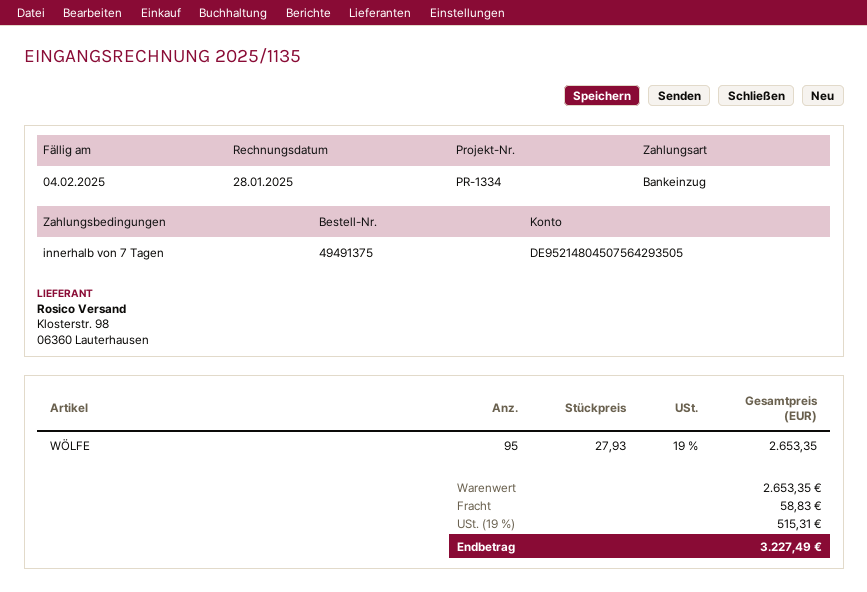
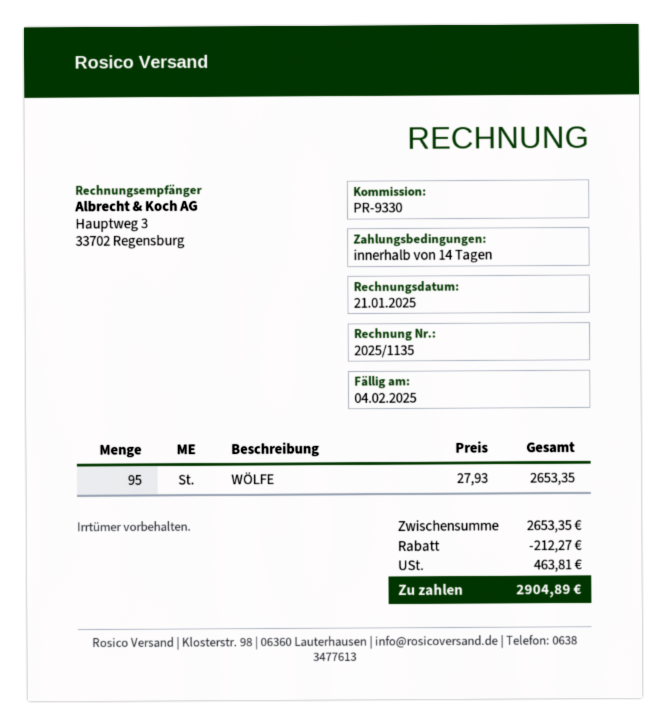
invoice date: 2025-01-28 -> 2025-01-21
payment terms: 7 days -> 14 days
reference: PR-1334 -> PR-9330
discount: none -> 212.27
shipping: 58.83 -> none
tax: 515.31 -> 463.81
total: 3227.49 -> 2904.89

